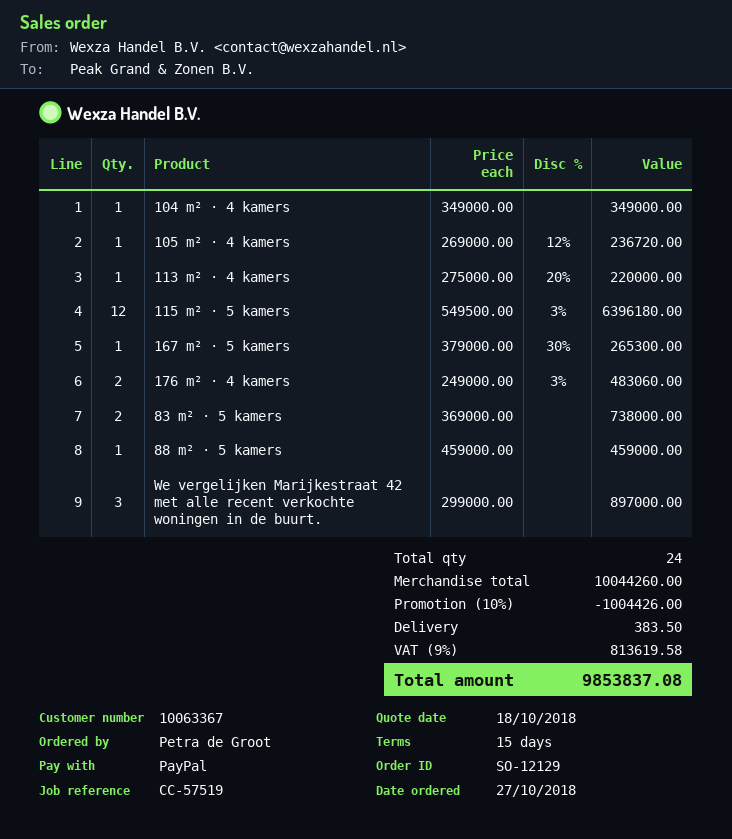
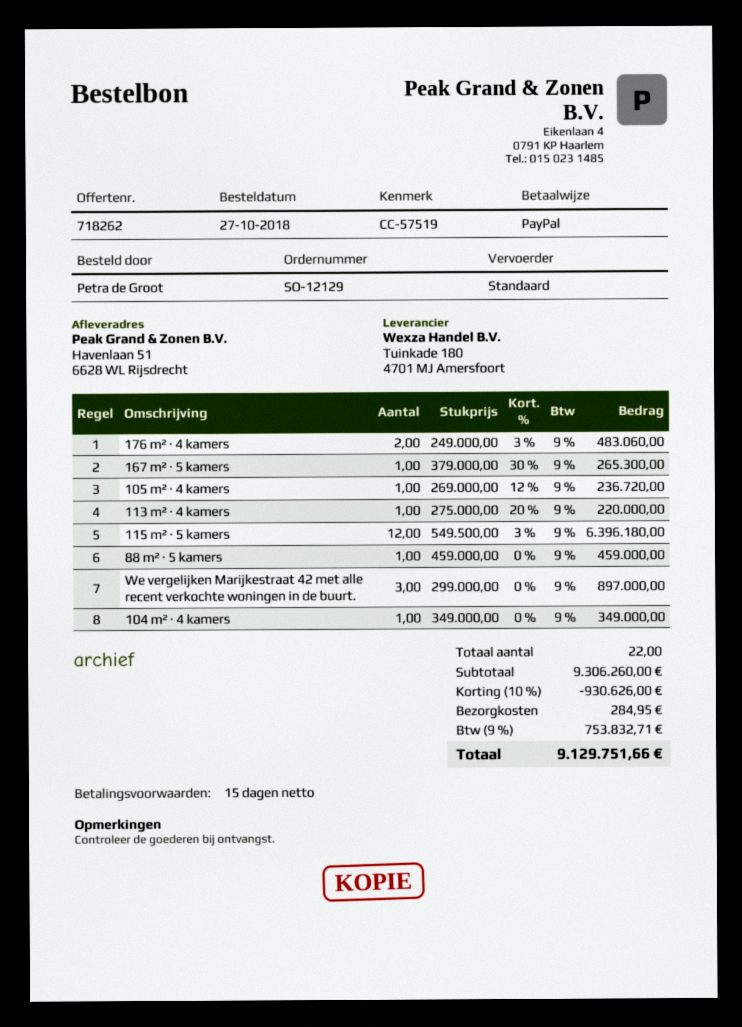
83 m² · 5 kamers: 2 x 369000.00 = 738000.00 -> none
total quantity: 24 -> 22
subtotal: 10044260.00 -> 9306260.00
discount: 10% = 1004426.00 -> 10% = 930626.00
shipping: 383.50 -> 284.95
tax: 9% = 813619.58 -> 9% = 753832.71
total: 9853837.08 -> 9129751.66

